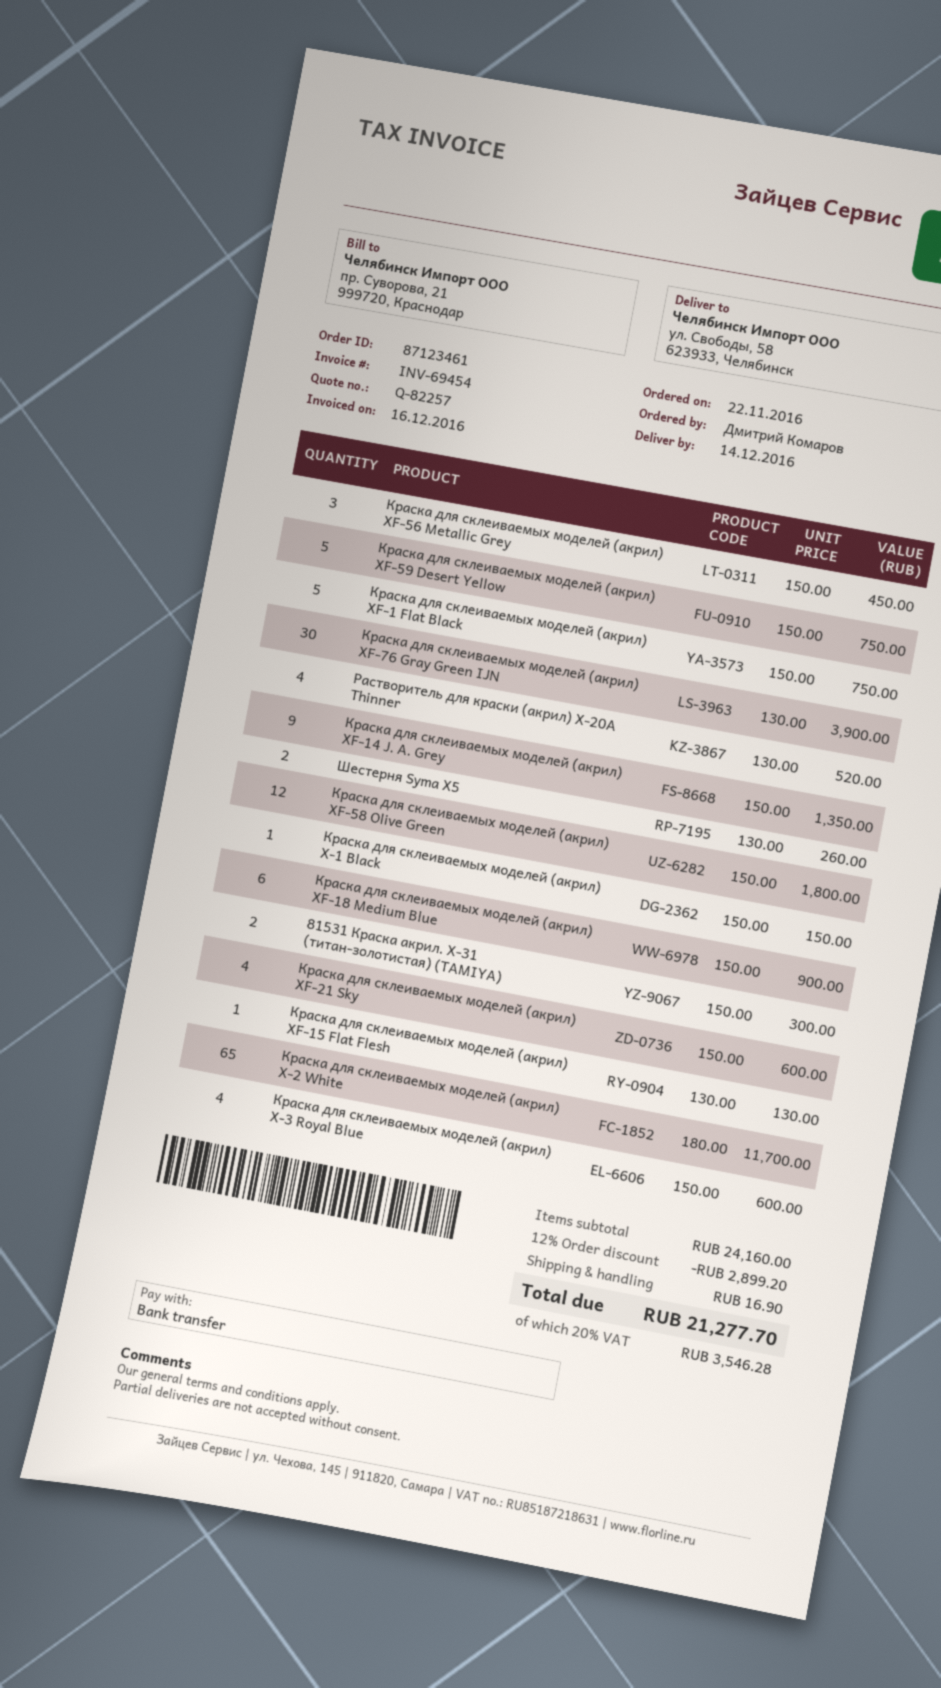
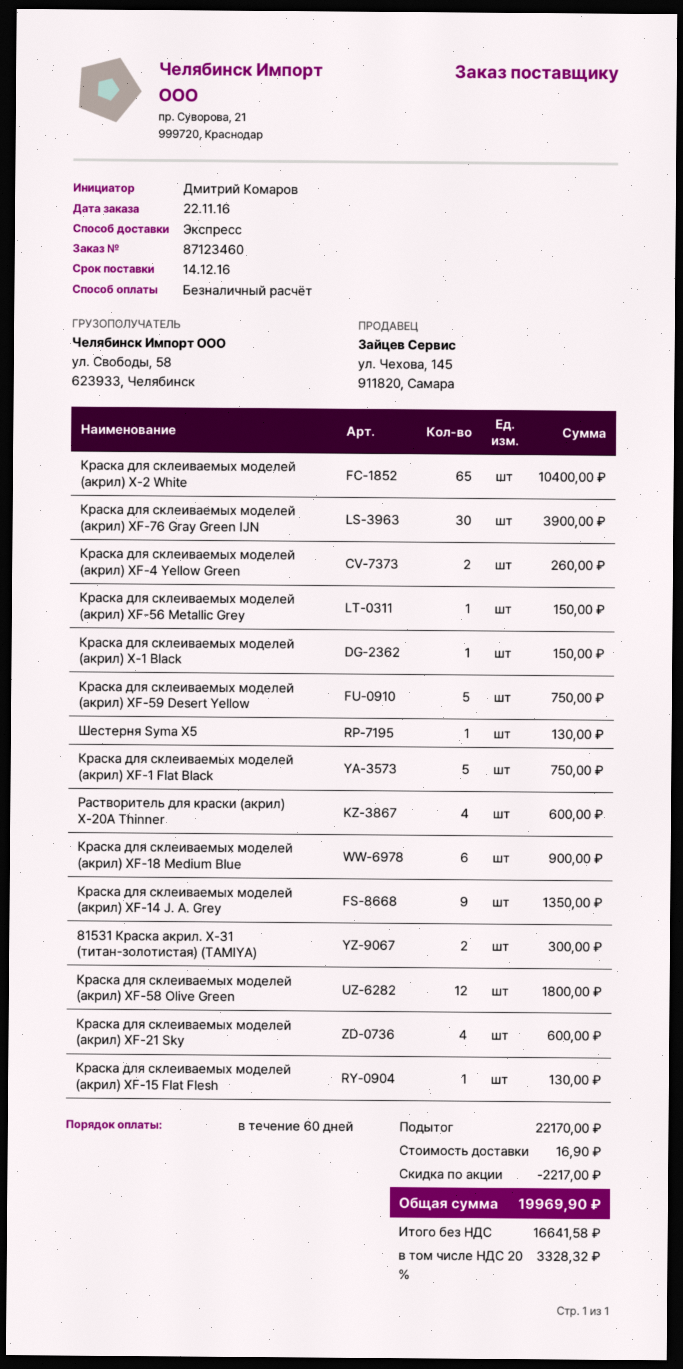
order number: 87123461 -> 87123460
Краска для склеиваемых моделей (акрил) XF-56 Metallic Grey: 3 for 450.00 -> 1 for 150.00
Растворитель для краски (акрил) X-20A Thinner: 4 for 520.00 -> 4 for 600.00
Шестерня Syma X5: 2 for 260.00 -> 1 for 130.00
Краска для склеиваемых моделей (акрил) X-2 White: 65 for 11700.00 -> 65 for 10400.00
Краска для склеиваемых моделей (акрил) X-3 Royal Blue: 4 for 600.00 -> none
Краска для склеиваемых моделей (акрил) XF-4 Yellow Green: none -> 2 for 260.00
subtotal: 24160.00 -> 22170.00
discount: 2899.20 -> 2217.00
tax: 20% = 3546.28 -> 20% = 3328.32
total: 21277.70 -> 19969.90

